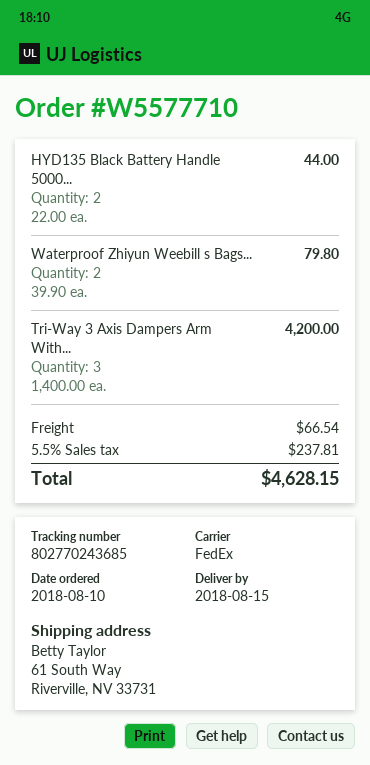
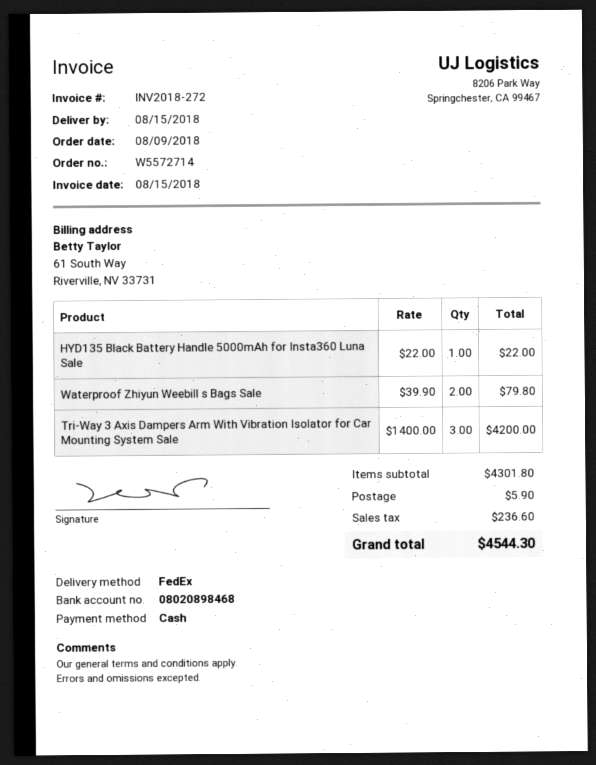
order number: W5577710 -> W5572714
order date: 2018-08-10 -> 2018-08-09
HYD135 Black Battery Handle 5000...: 2 x 22.00 = 44.00 -> 1 x 22.00 = 22.00
shipping: 66.54 -> 5.90
tax: 237.81 -> 236.60
total: 4628.15 -> 4544.30

